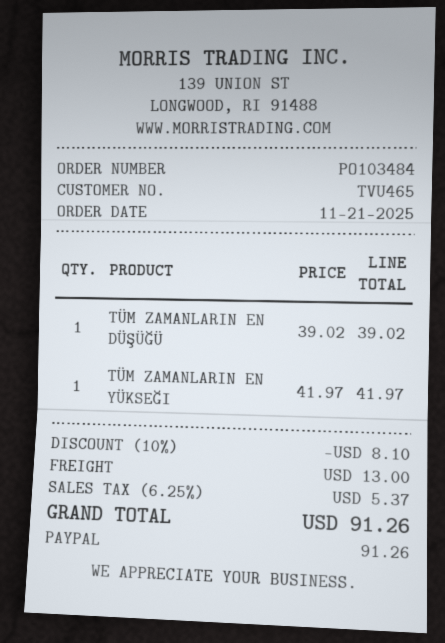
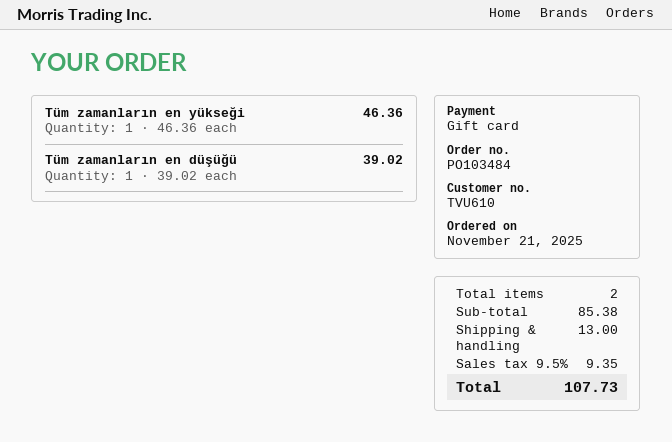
customer number: TVU465 -> TVU610
payment method: PayPal -> gift card
TÜM ZAMANLARIN EN YÜKSEĞI: 1 x 41.97 = 41.97 -> 1 x 46.36 = 46.36
discount: 10% = 8.10 -> none
tax: 6.25% = 5.37 -> 9.5% = 9.35
total: 91.26 -> 107.73

